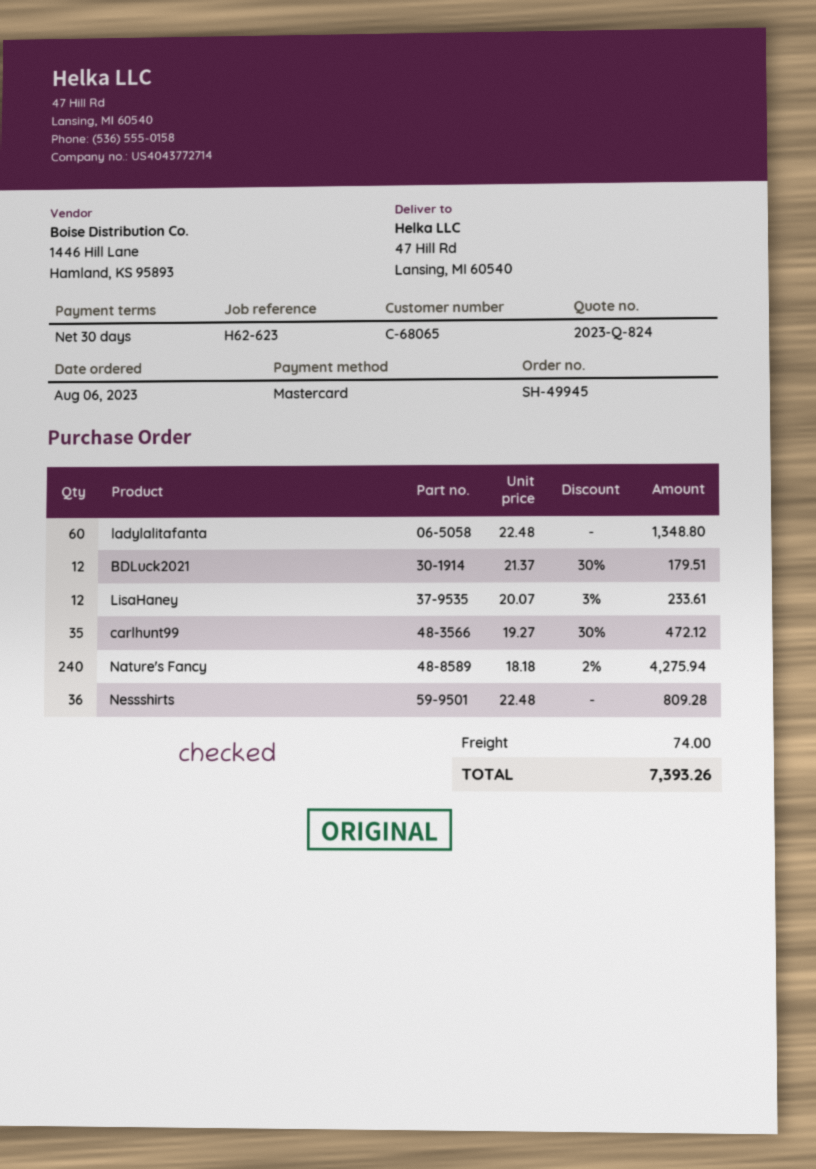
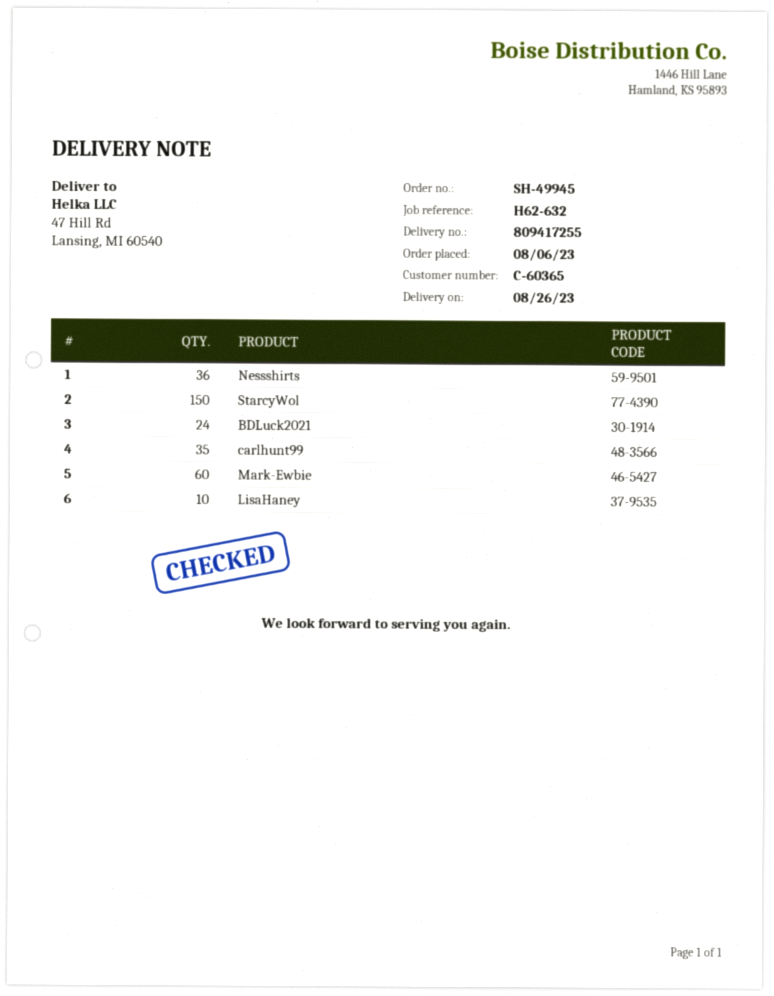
customer number: C-68065 -> C-60365
reference: H62-623 -> H62-632
ladylalitafanta: 60 -> none
BDLuck2021: 12 -> 24
LisaHaney: 12 -> 10
Nature's Fancy: 240 -> none
StarcyWol: none -> 150
Mark-Ewbie: none -> 60

